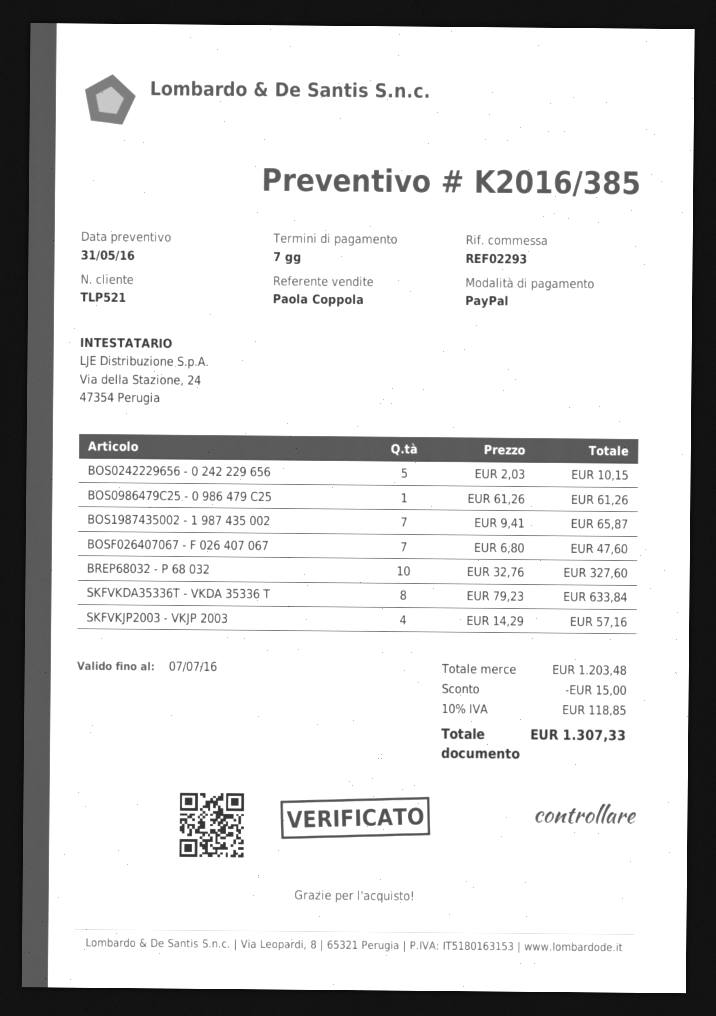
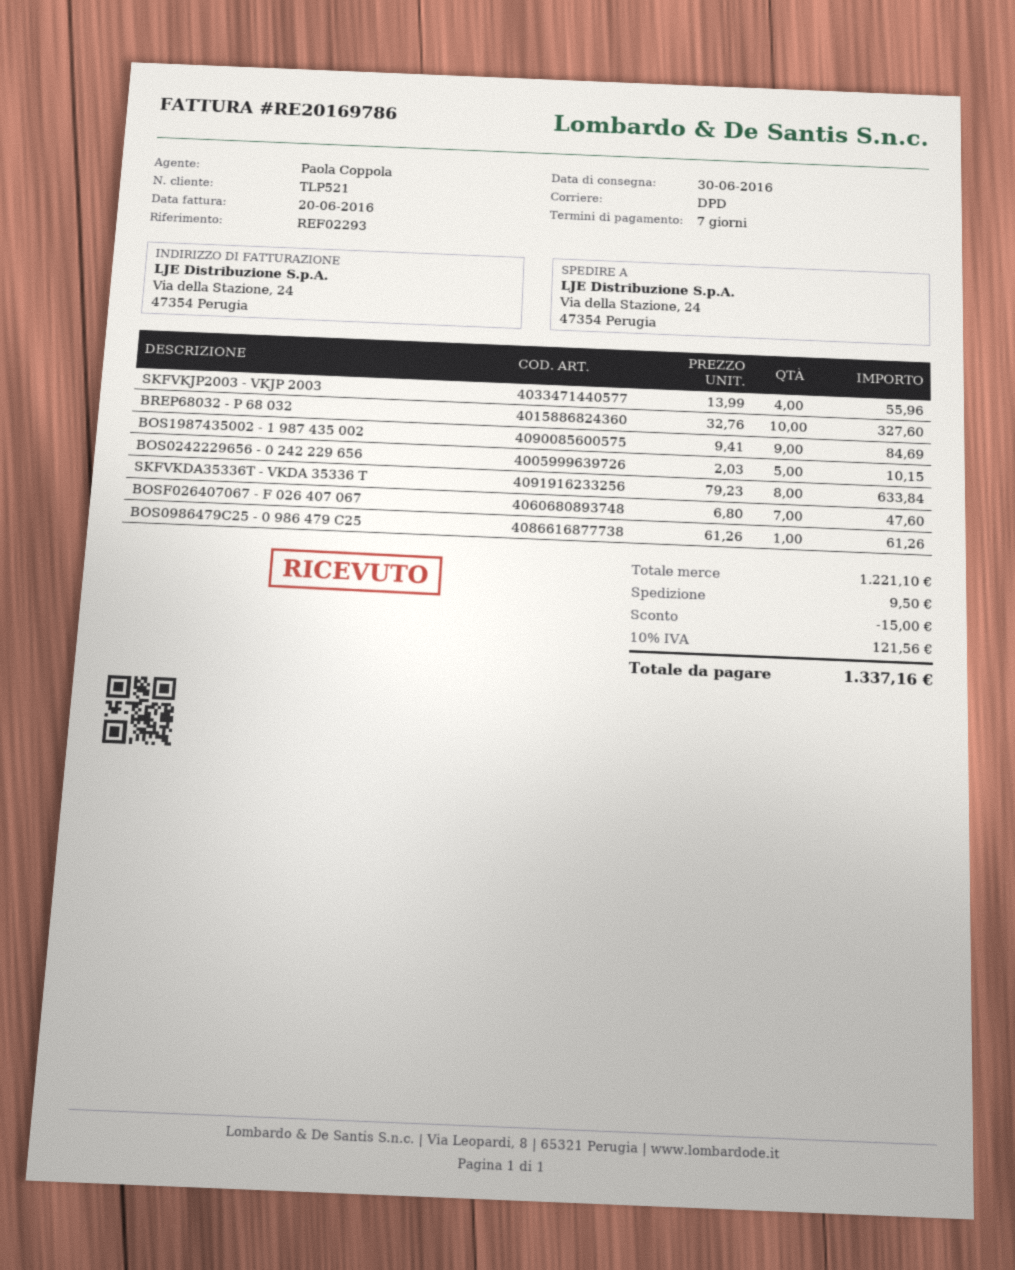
BOS1987435002 - 1 987 435 002: 7 x 9.41 = 65.87 -> 9 x 9.41 = 84.69
SKFVKJP2003 - VKJP 2003: 4 x 14.29 = 57.16 -> 4 x 13.99 = 55.96
subtotal: 1203.48 -> 1221.10
shipping: none -> 9.50
tax: 10% = 118.85 -> 10% = 121.56
total: 1307.33 -> 1337.16

